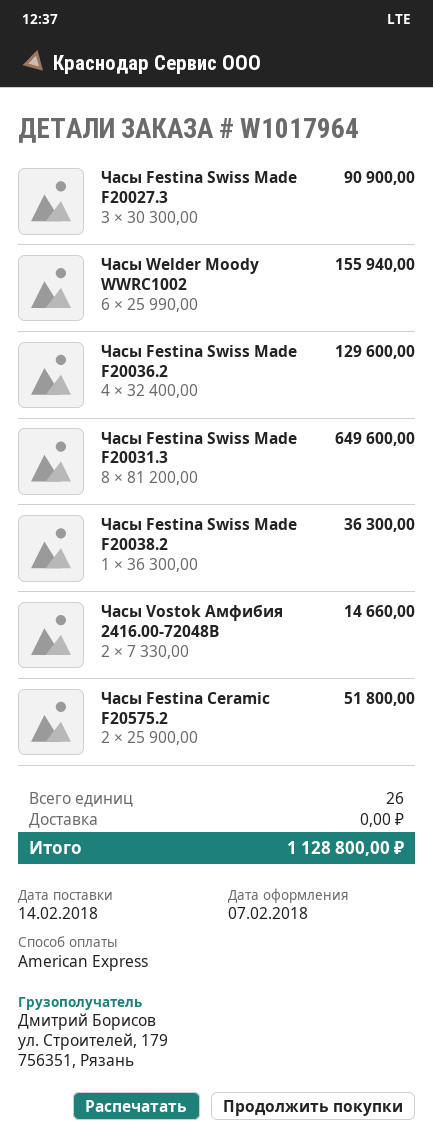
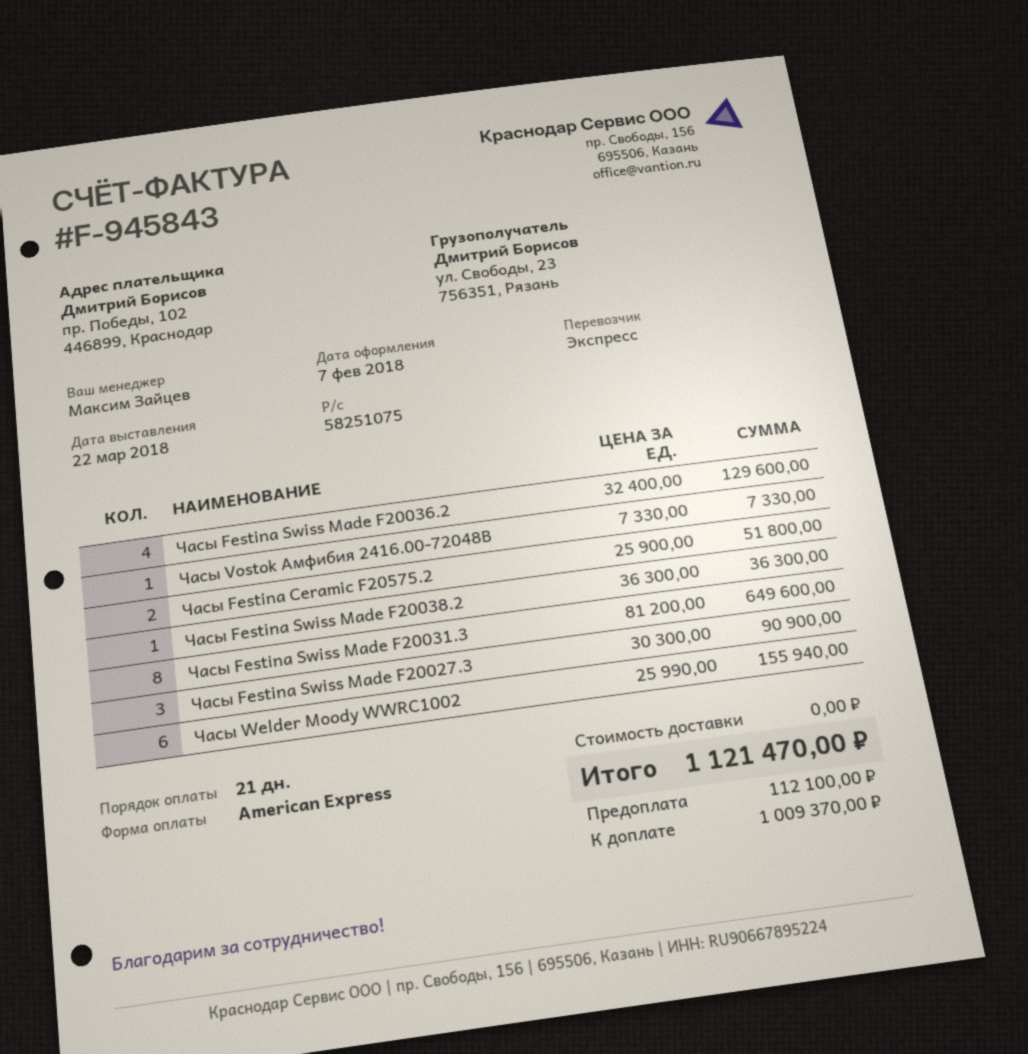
ship to: ул. Строителей, 179, 756351, Рязань -> ул. Свободы, 23, 756351, Рязань
Часы Vostok Амфибия 2416.00-72048B: 2 x 7330.00 = 14660.00 -> 1 x 7330.00 = 7330.00
total: 1128800.00 -> 1121470.00

